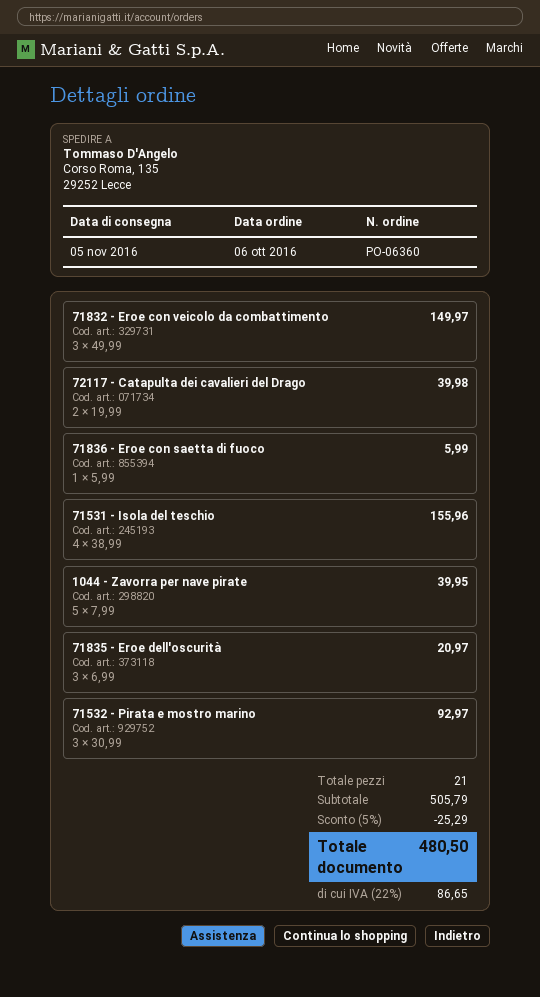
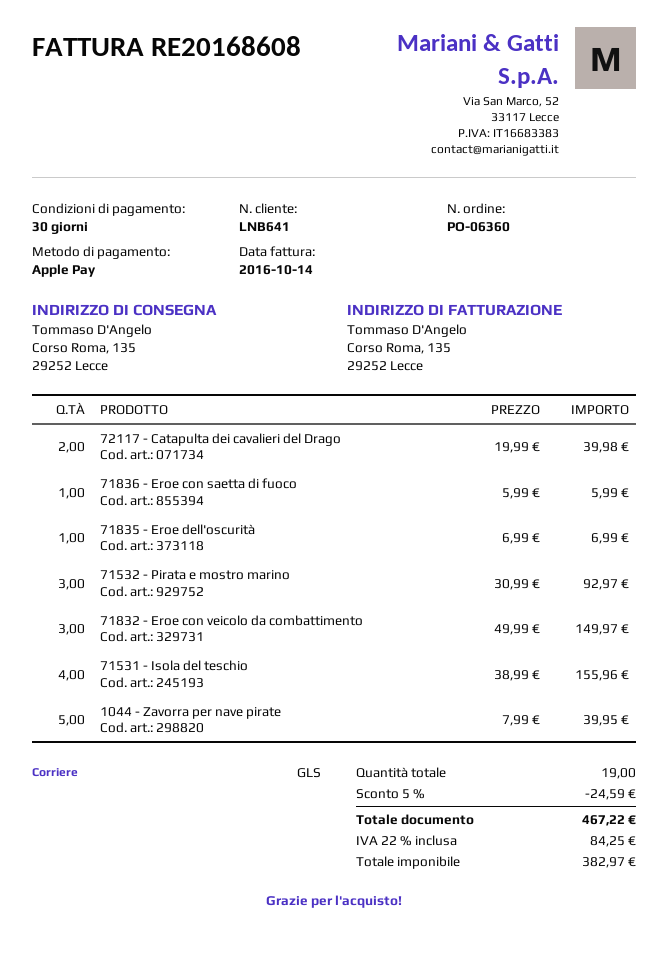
71835 - Eroe dell'oscurità: 3 x 6.99 = 20.97 -> 1 x 6.99 = 6.99
total quantity: 21 -> 19
discount: 5% = 25.29 -> 5% = 24.59
tax: 22% = 86.65 -> 22% = 84.25
total: 480.50 -> 467.22

